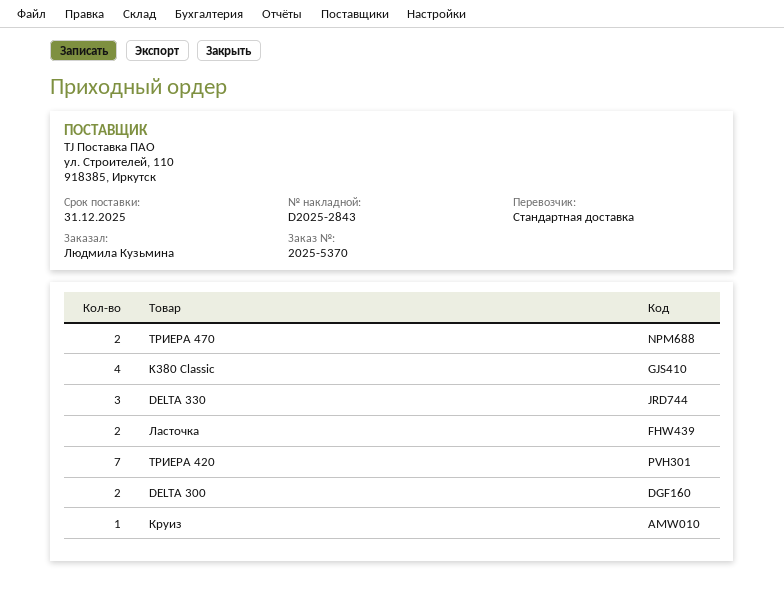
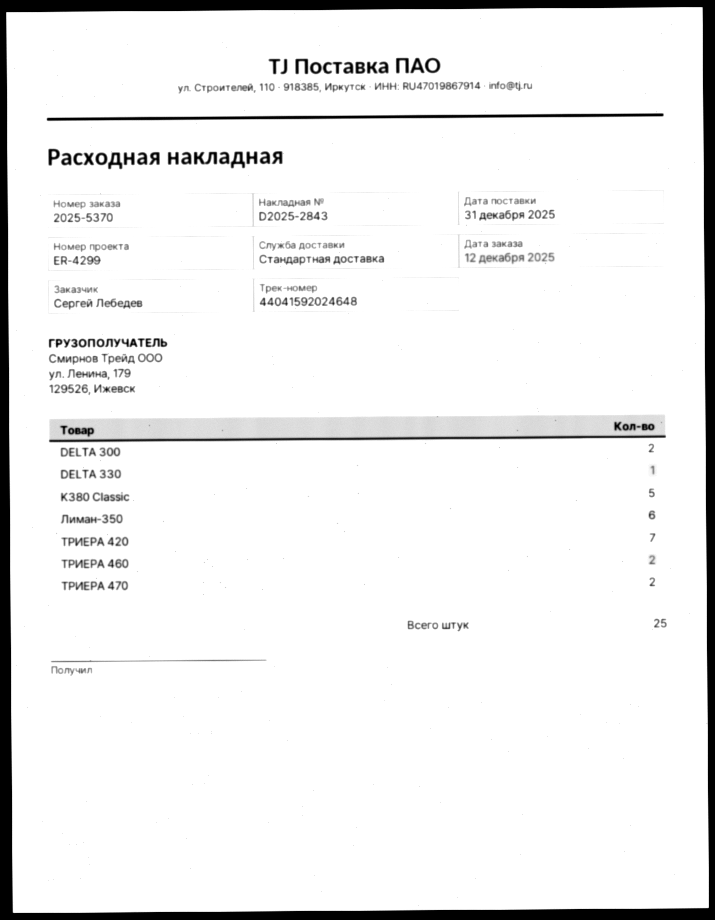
ordered by: Людмила Кузьмина -> Сергей Лебедев
K380 Classic: 4 -> 5
DELTA 330: 3 -> 1
Ласточка: 2 -> none
Круиз: 1 -> none
Лиман-350: none -> 6
ТРИЕРА 460: none -> 2

